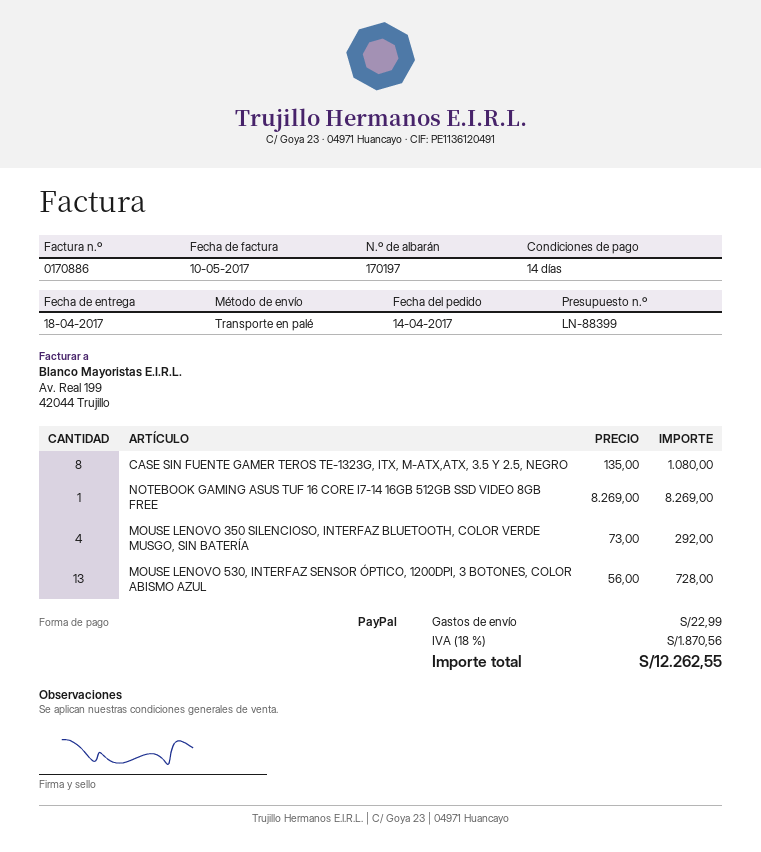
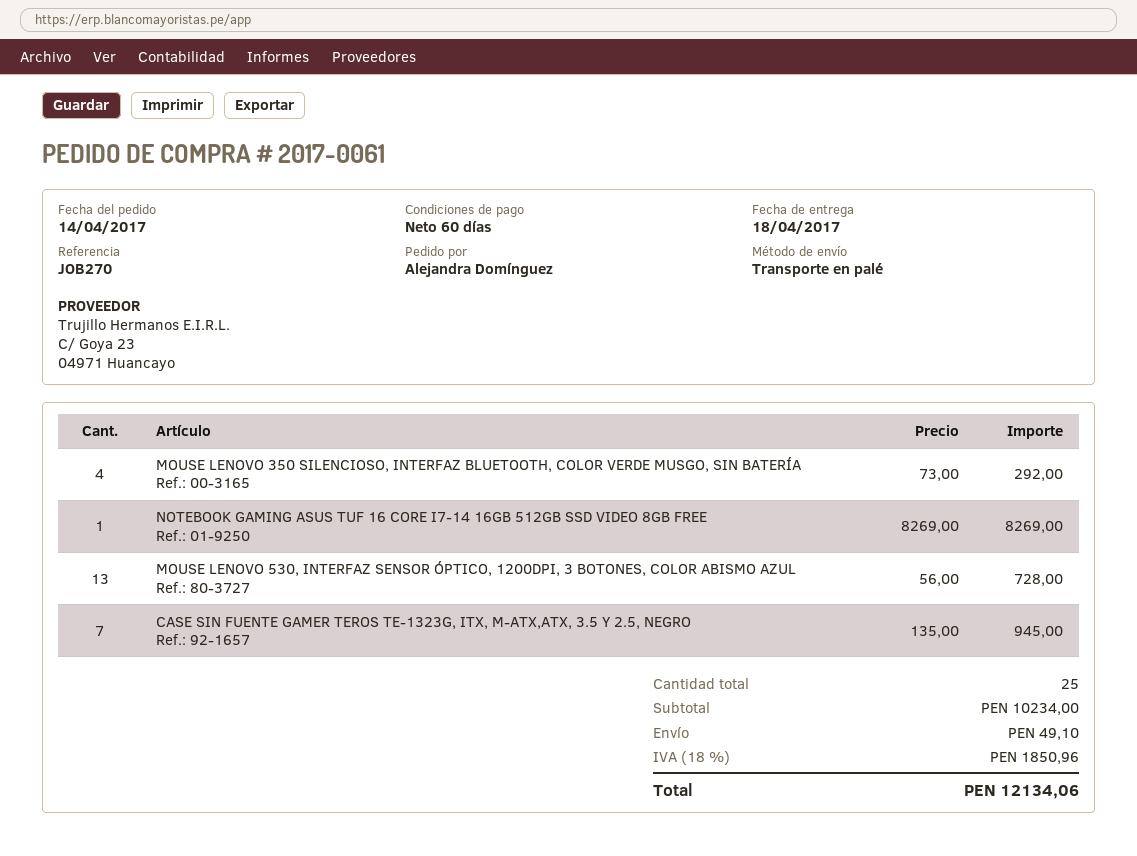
payment terms: 14 days -> 60 days
CASE SIN FUENTE GAMER TEROS TE-1323G, ITX, M-ATX,ATX, 3.5 Y 2.5, NEGRO: 8 x 135.00 = 1080.00 -> 7 x 135.00 = 945.00
shipping: 22.99 -> 49.10
tax: 18% = 1870.56 -> 18% = 1850.96
total: 12262.55 -> 12134.06

